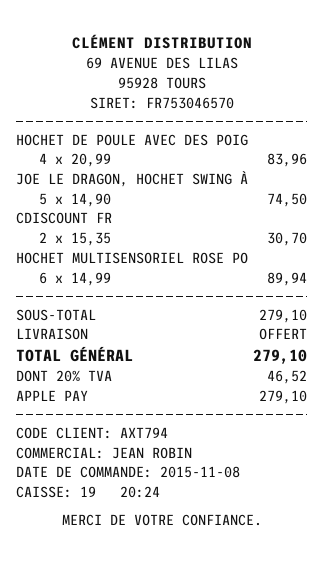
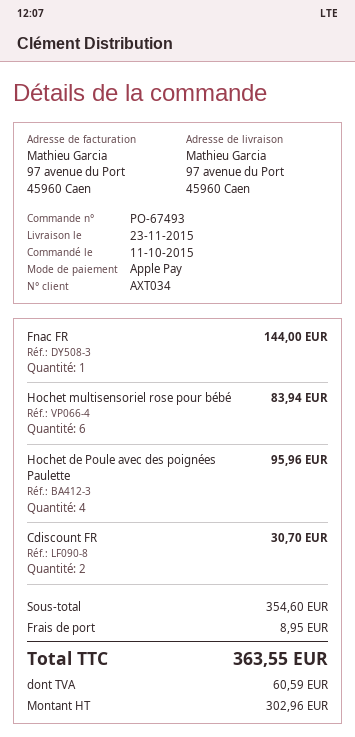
order date: 2015-11-08 -> 2015-10-11
customer number: AXT794 -> AXT034
HOCHET DE POULE AVEC DES POIG: 4 for 83.96 -> 4 for 95.96
JOE LE DRAGON, HOCHET SWING À: 5 for 74.50 -> none
HOCHET MULTISENSORIEL ROSE PO: 6 for 89.94 -> 6 for 83.94
Fnac FR: none -> 1 for 144.00
subtotal: 279.10 -> 354.60
shipping: 0.00 -> 8.95
tax: 46.52 -> 60.59
total: 279.10 -> 363.55

